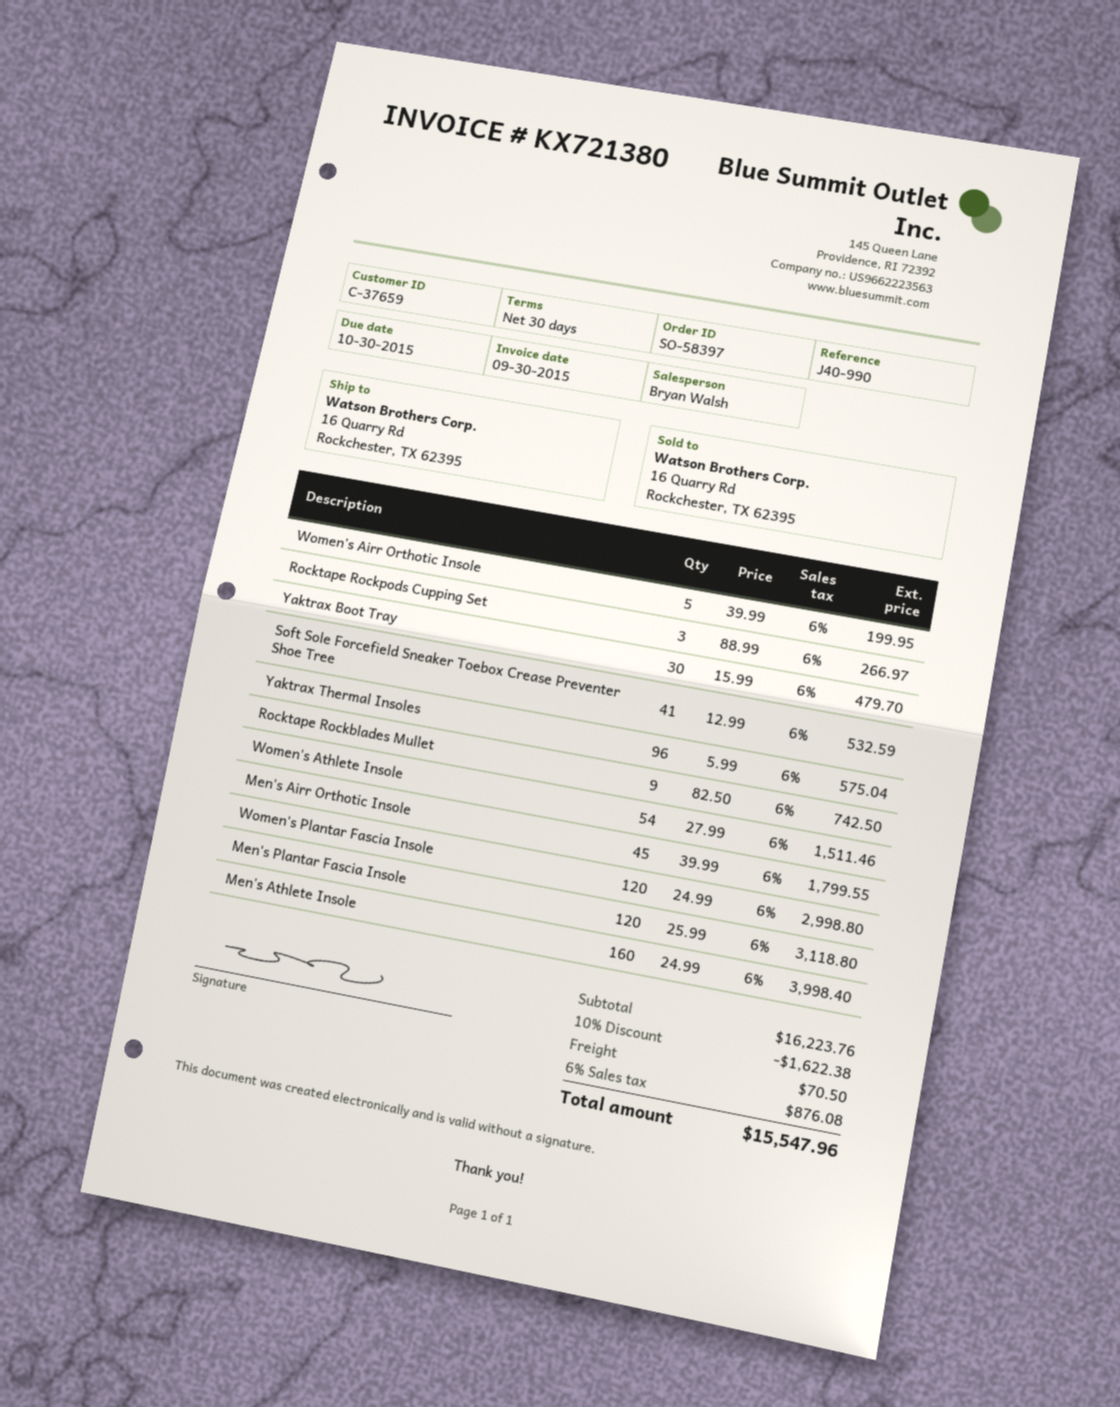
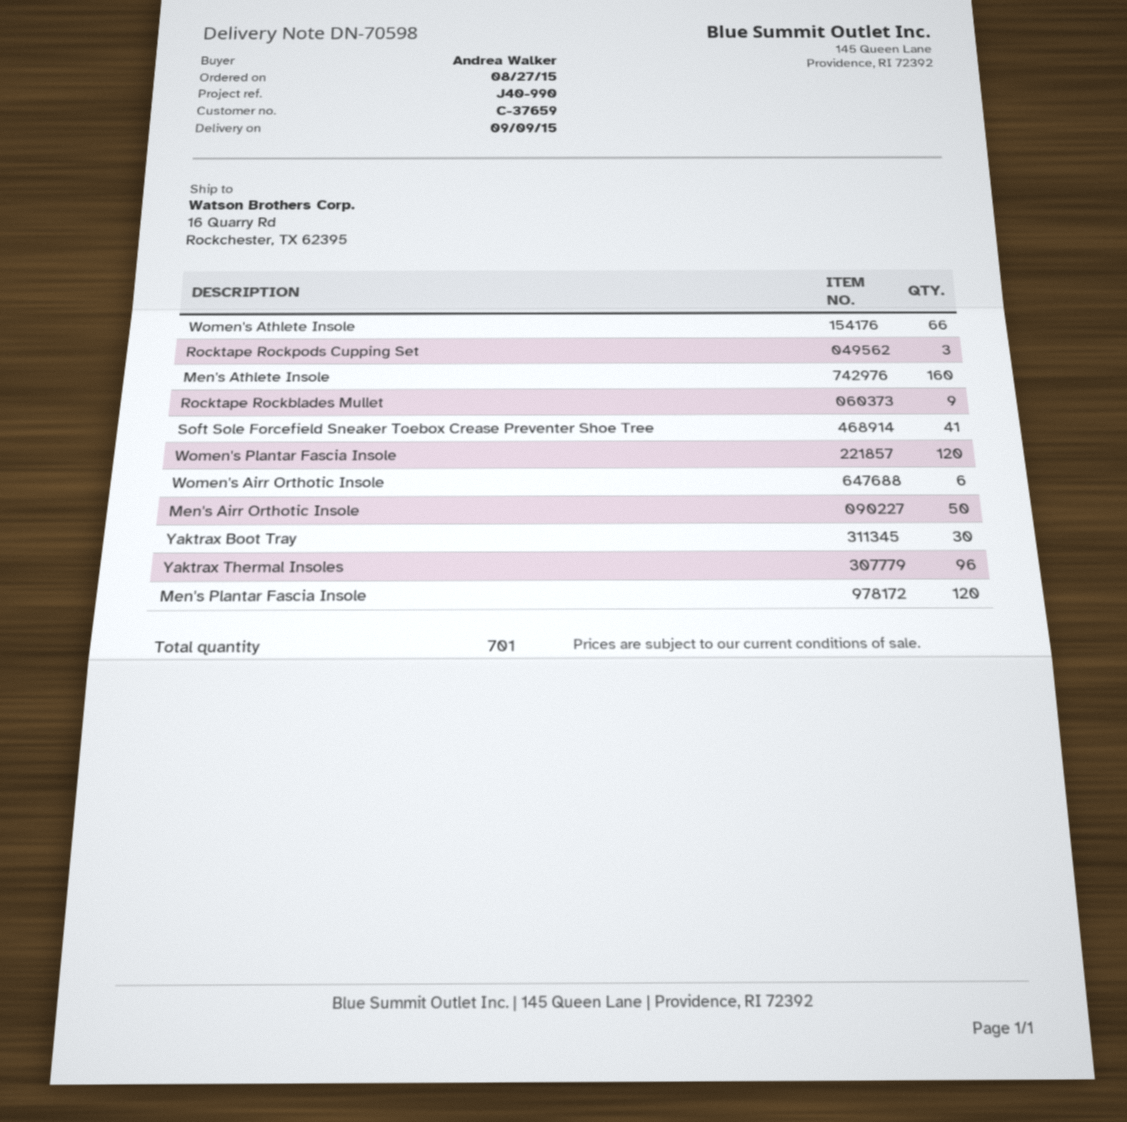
Women's Airr Orthotic Insole: 5 -> 6
Women's Athlete Insole: 54 -> 66
Men's Airr Orthotic Insole: 45 -> 50

